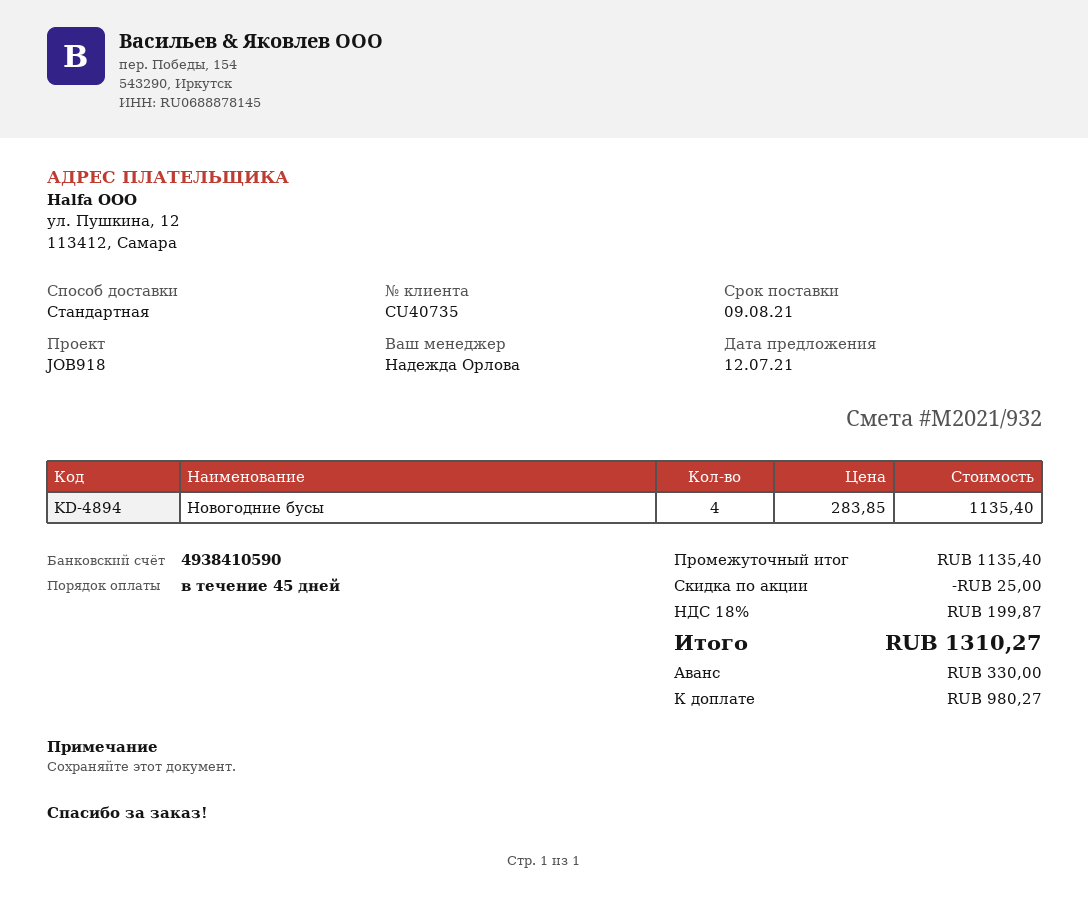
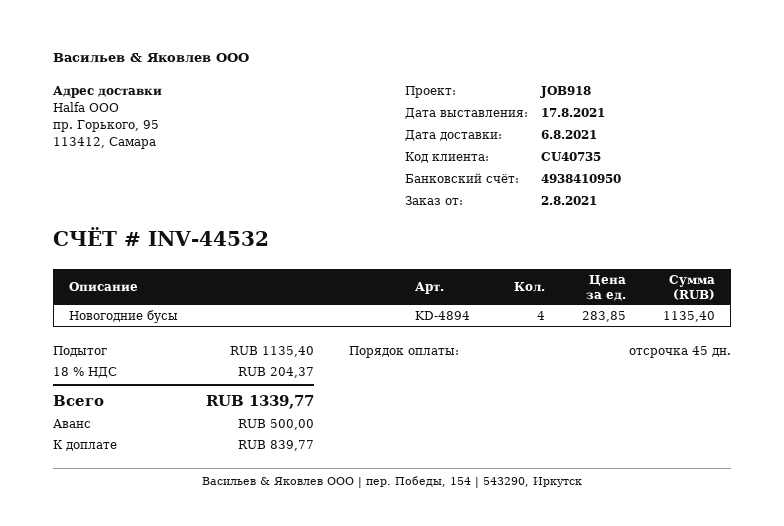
delivery date: 2021-08-09 -> 2021-08-06
bank account: 4938410590 -> 4938410950
discount: 25.00 -> none
tax: 18% = 199.87 -> 18% = 204.37
total: 1310.27 -> 1339.77
deposit: 330.00 -> 500.00
balance: 980.27 -> 839.77

